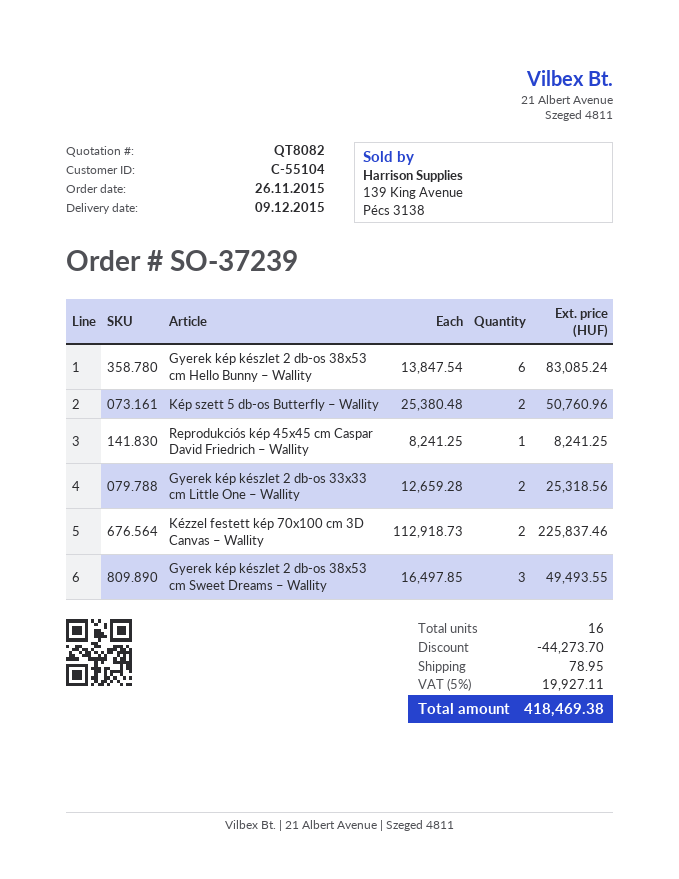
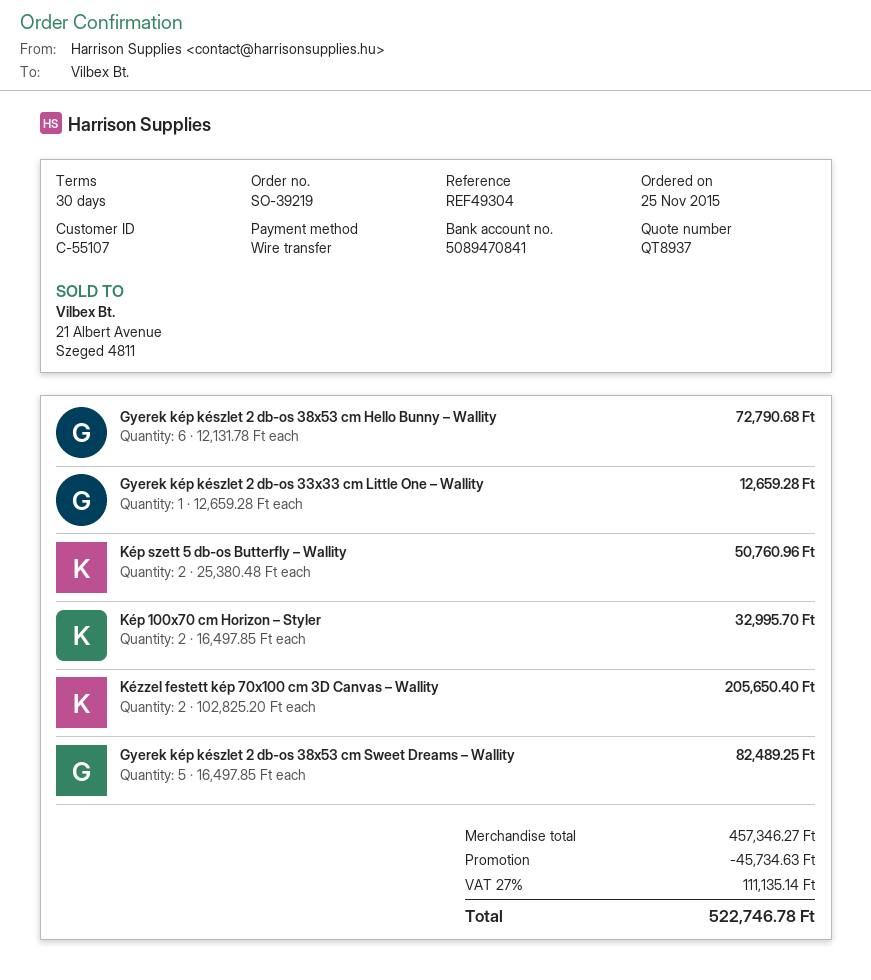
quote number: QT8082 -> QT8937
order number: SO-37239 -> SO-39219
order date: 2015-11-26 -> 2015-11-25
customer number: C-55104 -> C-55107
Gyerek kép készlet 2 db-os 38x53 cm Hello Bunny – Wallity: 6 x 13847.54 = 83085.24 -> 6 x 12131.78 = 72790.68
Reprodukciós kép 45x45 cm Caspar David Friedrich – Wallity: 1 x 8241.25 = 8241.25 -> none
Gyerek kép készlet 2 db-os 33x33 cm Little One – Wallity: 2 x 12659.28 = 25318.56 -> 1 x 12659.28 = 12659.28
Kézzel festett kép 70x100 cm 3D Canvas – Wallity: 2 x 112918.73 = 225837.46 -> 2 x 102825.20 = 205650.40
Gyerek kép készlet 2 db-os 38x53 cm Sweet Dreams – Wallity: 3 x 16497.85 = 49493.55 -> 5 x 16497.85 = 82489.25
Kép 100x70 cm Horizon – Styler: none -> 2 x 16497.85 = 32995.70
discount: 44273.70 -> 45734.63
shipping: 78.95 -> none
tax: 5% = 19927.11 -> 27% = 111135.14
total: 418469.38 -> 522746.78

